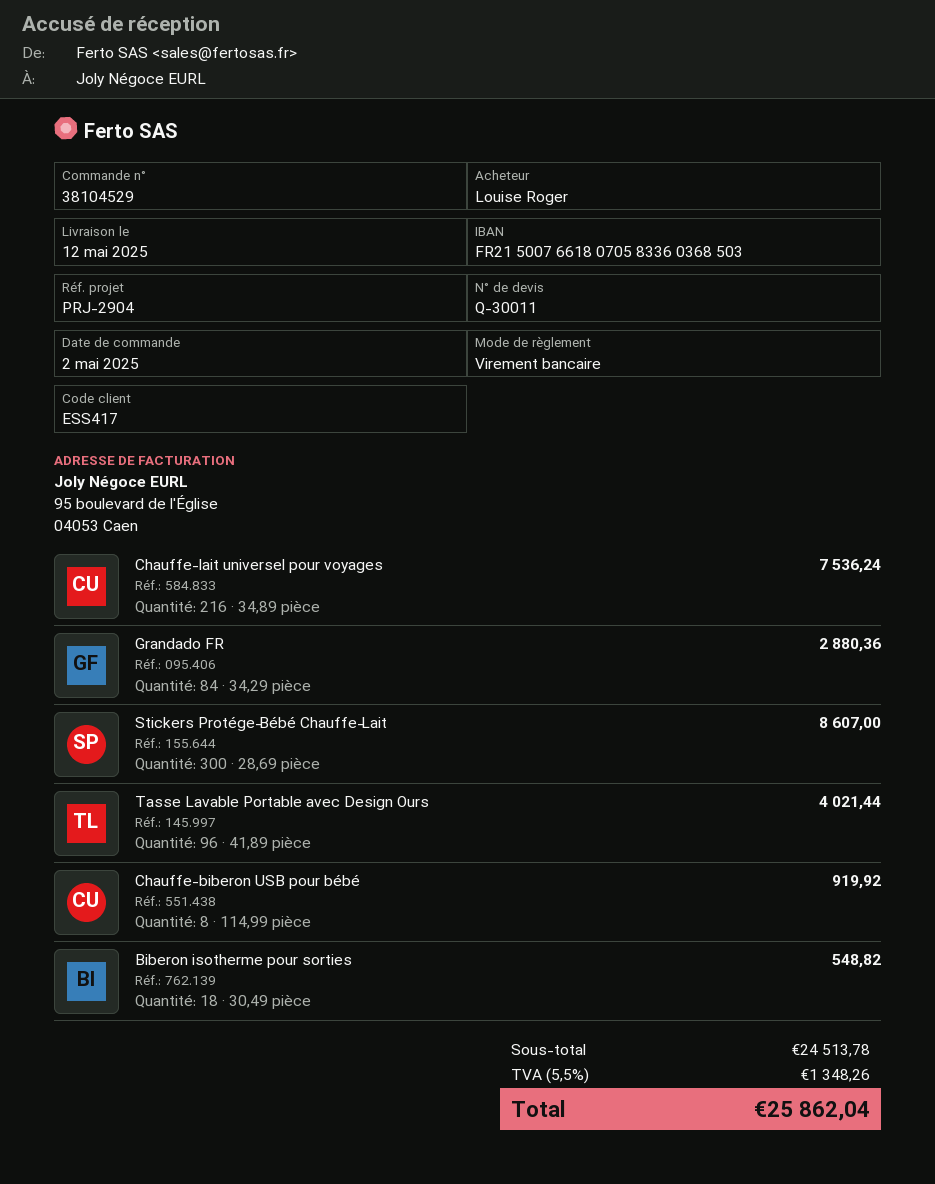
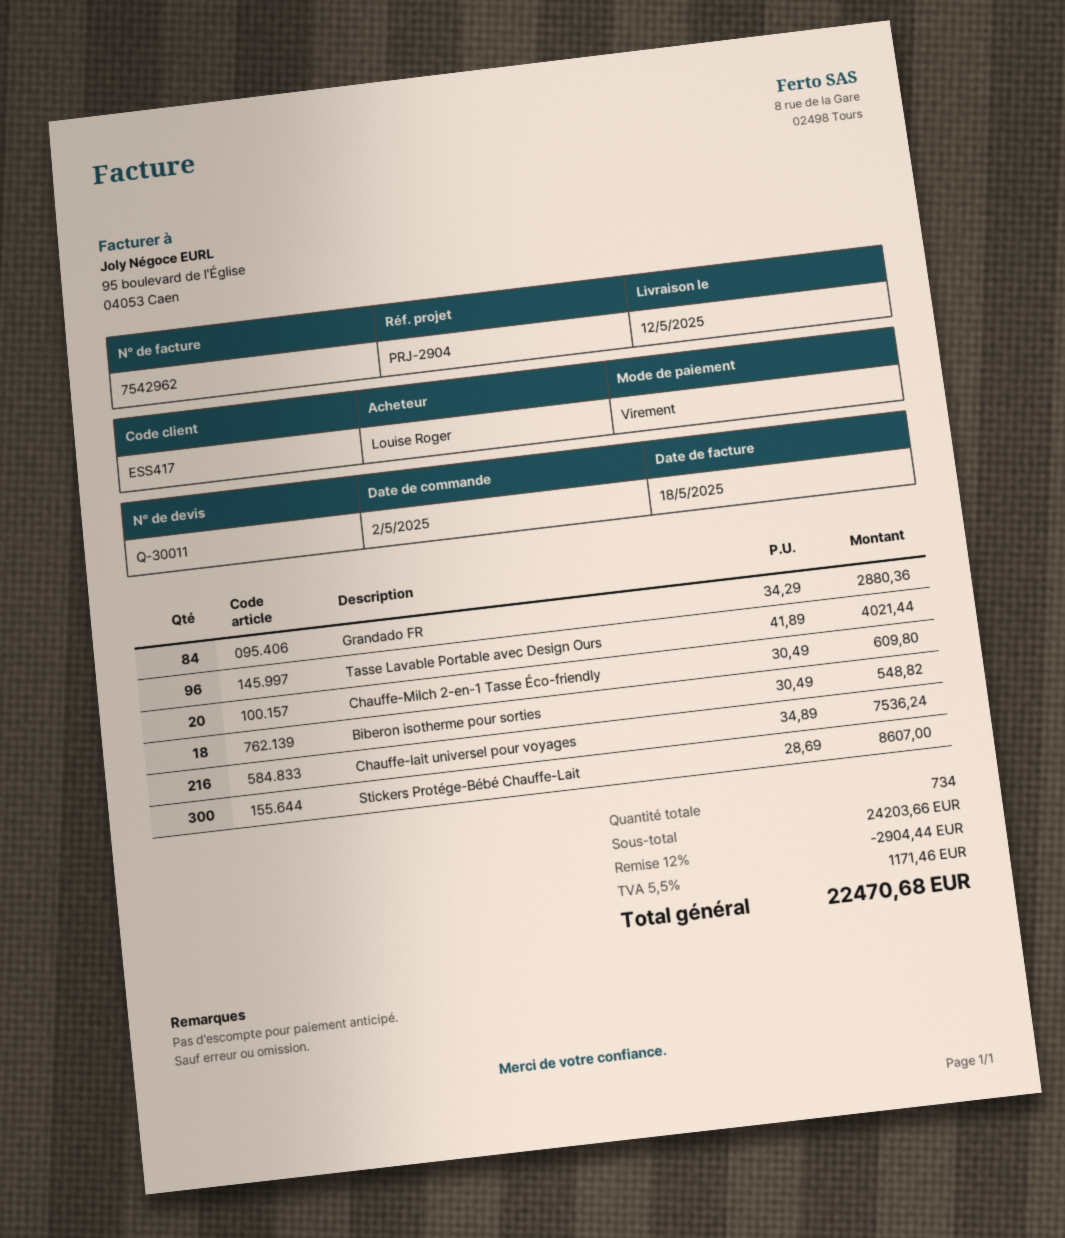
Chauffe-biberon USB pour bébé: 8 x 114.99 = 919.92 -> none
Chauffe-Milch 2-en-1 Tasse Éco‑friendly: none -> 20 x 30.49 = 609.80
subtotal: 24513.78 -> 24203.66
discount: none -> 12% = 2904.44
tax: 5.5% = 1348.26 -> 5.5% = 1171.46
total: 25862.04 -> 22470.68

